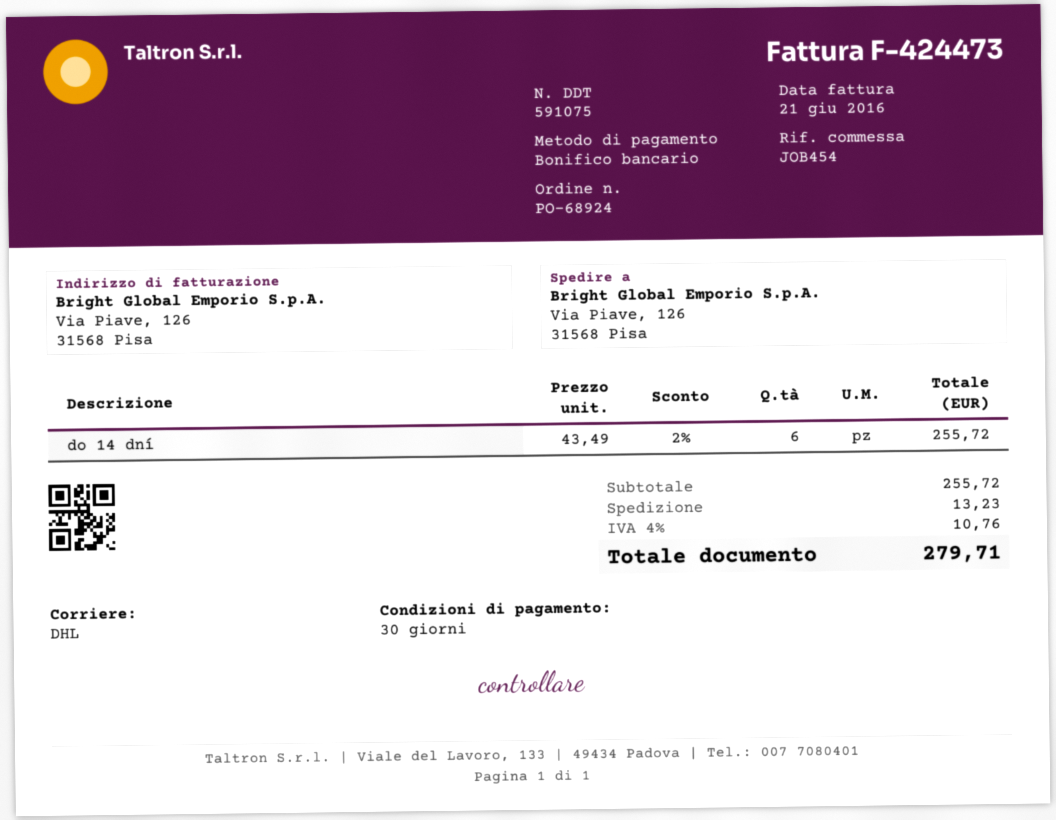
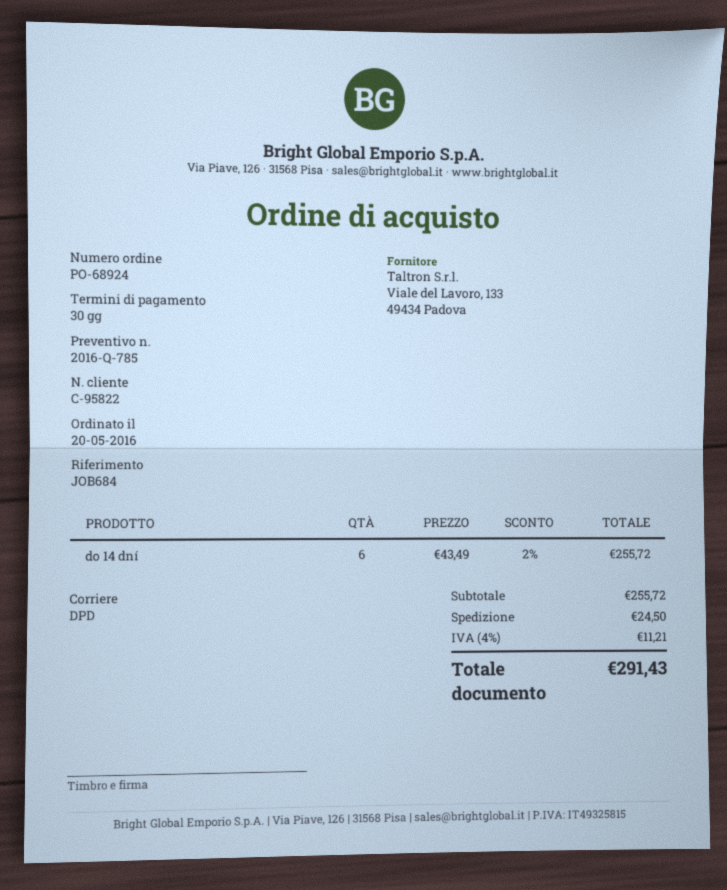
reference: JOB454 -> JOB684
shipping method: DHL -> DPD
shipping: 13.23 -> 24.50
tax: 4% = 10.76 -> 4% = 11.21
total: 279.71 -> 291.43

